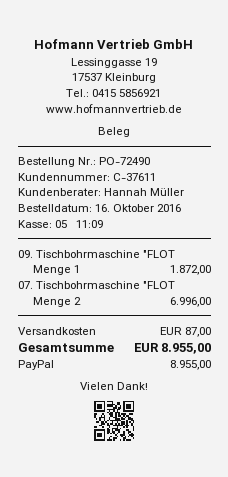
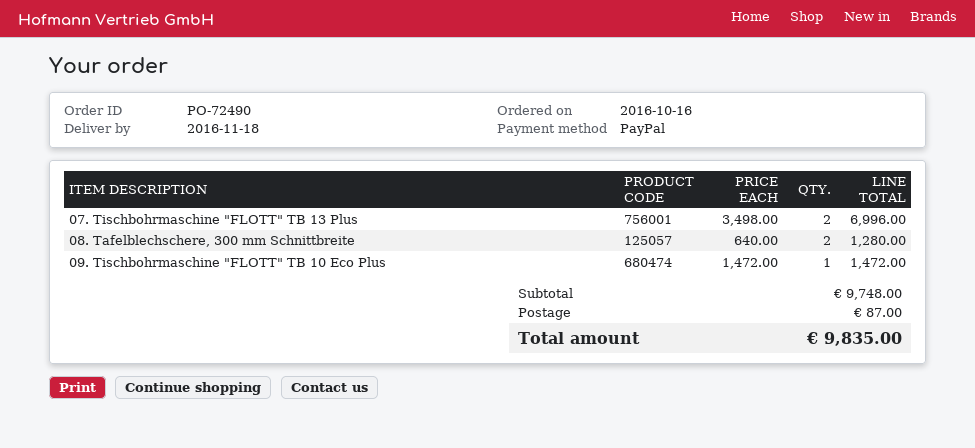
09. Tischbohrmaschine "FLOT: 1 for 1872.00 -> 1 for 1472.00
08. Tafelblechschere, 300 mm Schnittbreite: none -> 2 for 1280.00
total: 8955.00 -> 9835.00

